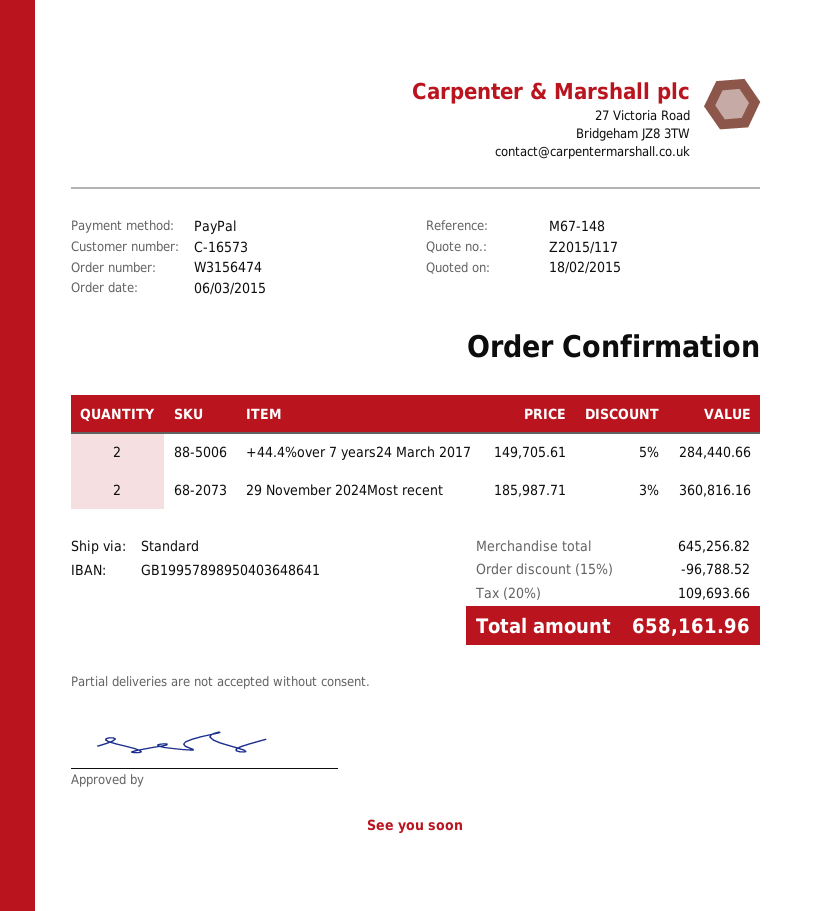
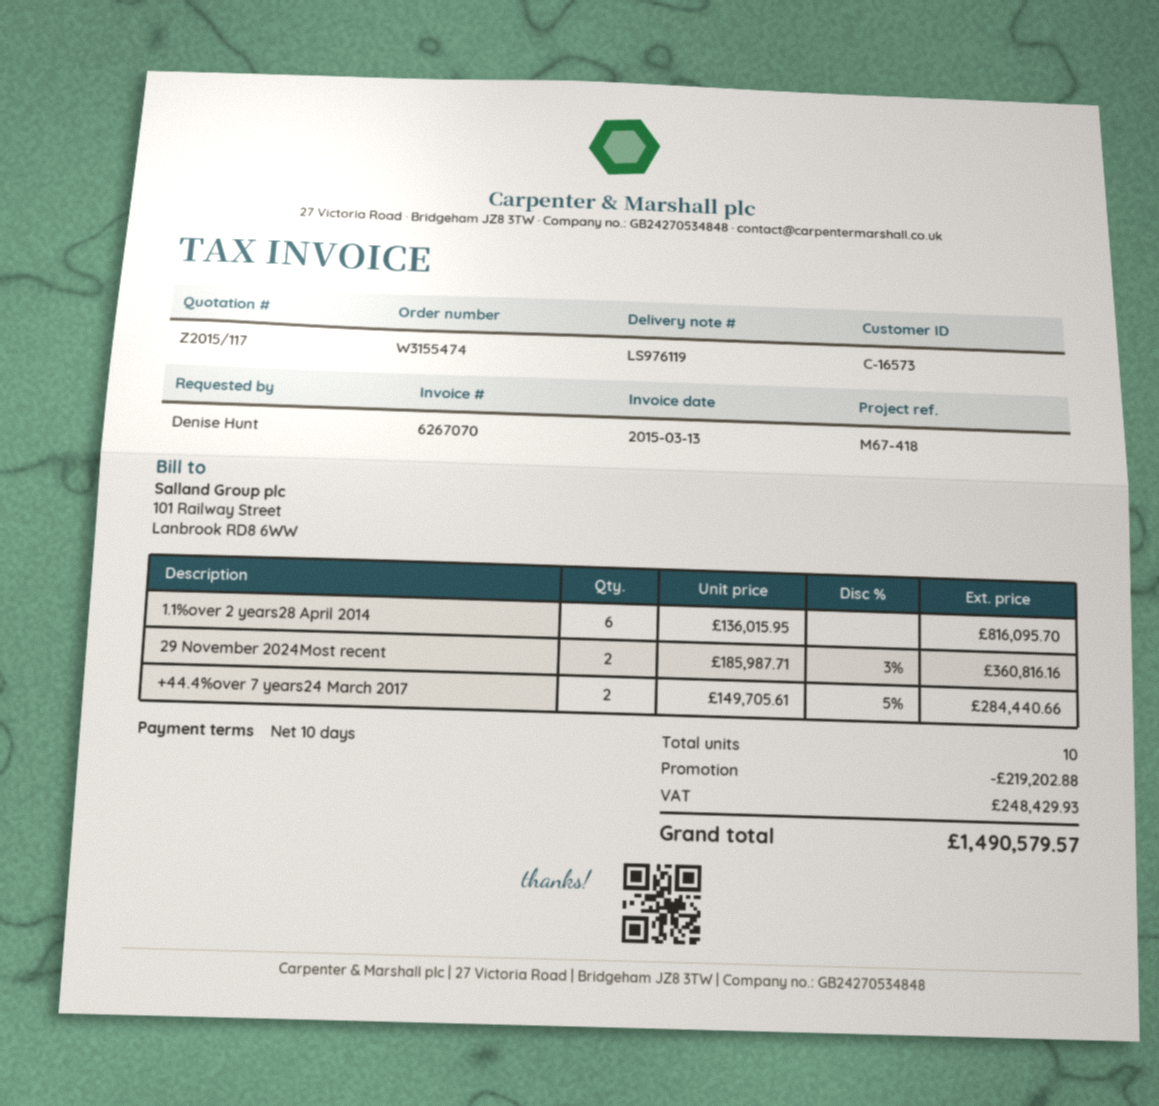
order number: W3156474 -> W3155474
reference: M67-148 -> M67-418
1.1%over 2 years28 April 2014: none -> 6 x 136015.95 = 816095.70
discount: 96788.52 -> 219202.88
tax: 109693.66 -> 248429.93
total: 658161.96 -> 1490579.57

